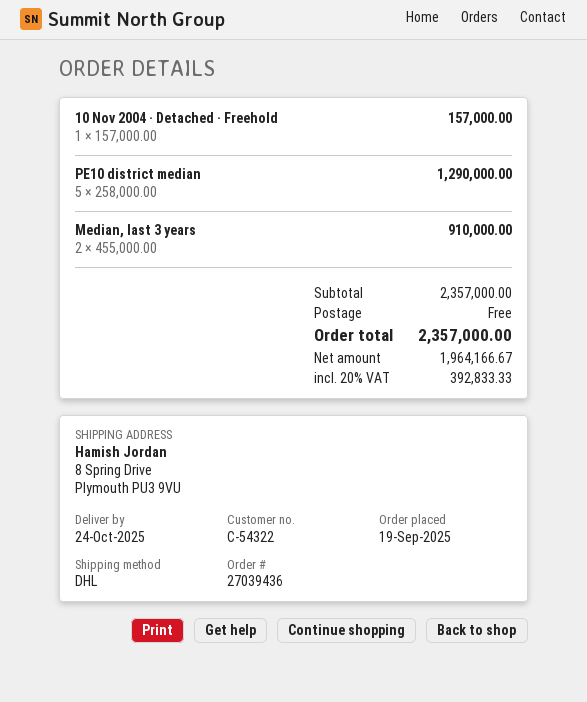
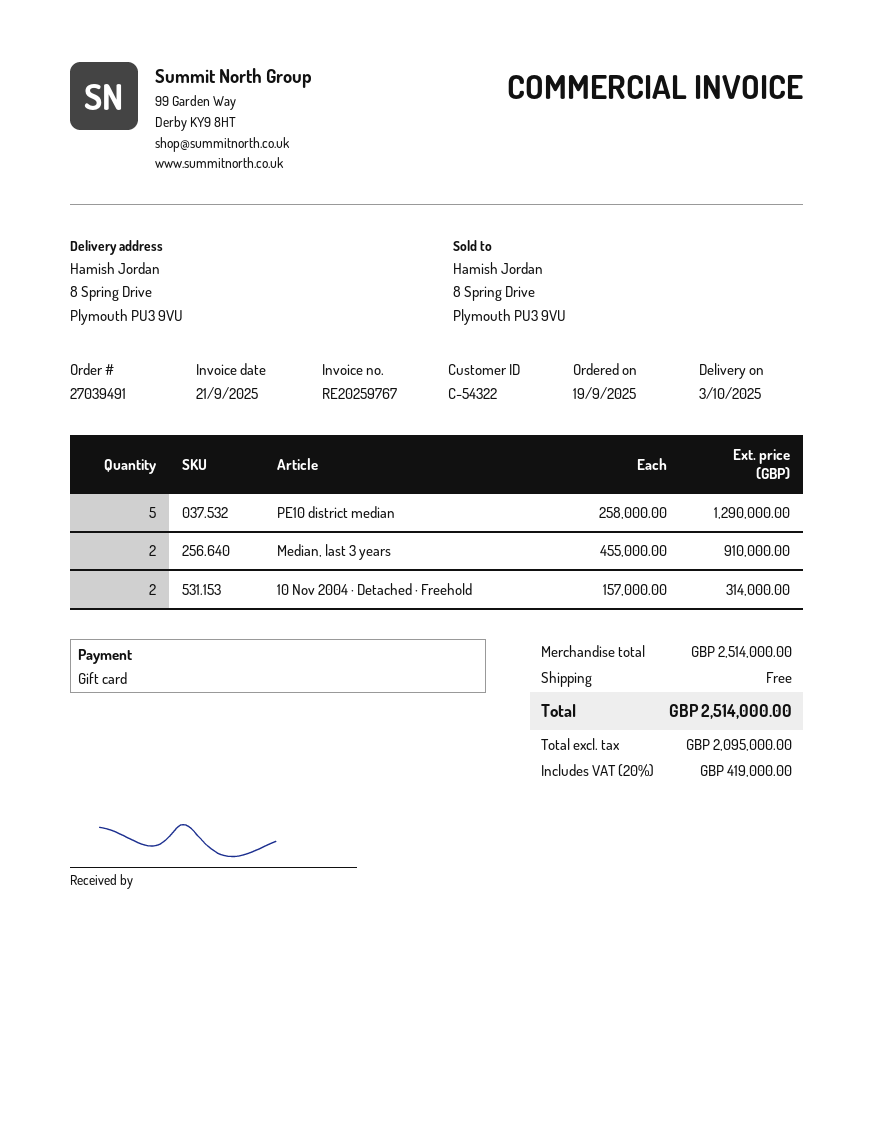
order number: 27039436 -> 27039491
delivery date: 2025-10-24 -> 2025-10-03
10 Nov 2004 · Detached · Freehold: 1 x 157000.00 = 157000.00 -> 2 x 157000.00 = 314000.00
subtotal: 2357000.00 -> 2514000.00
net: 1964166.67 -> 2095000.00
tax: 20% = 392833.33 -> 20% = 419000.00
total: 2357000.00 -> 2514000.00

